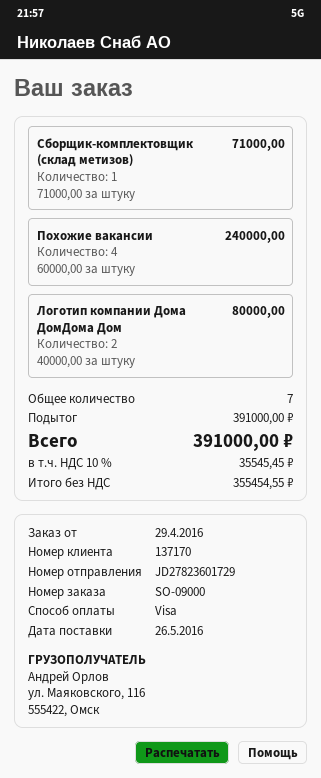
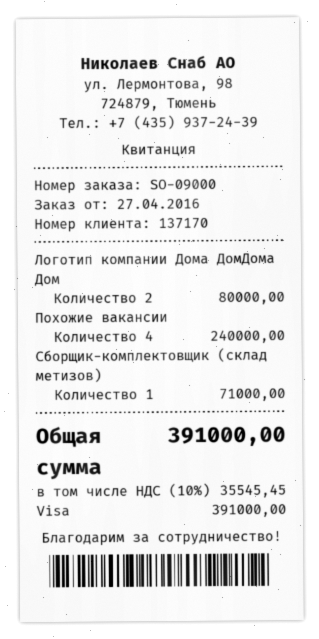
order date: 2016-04-29 -> 2016-04-27

